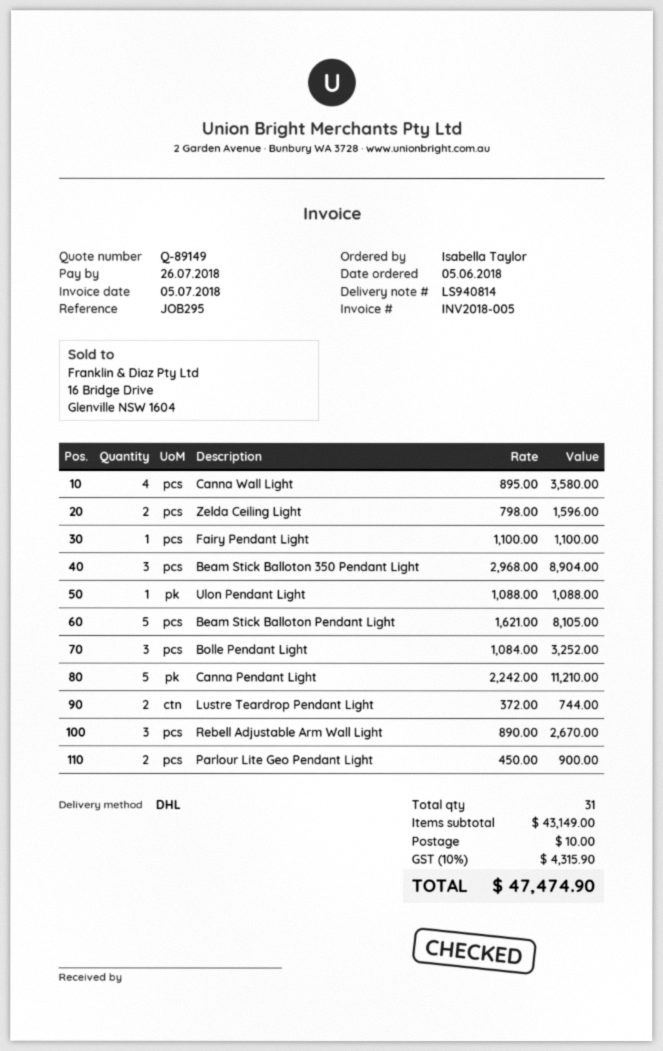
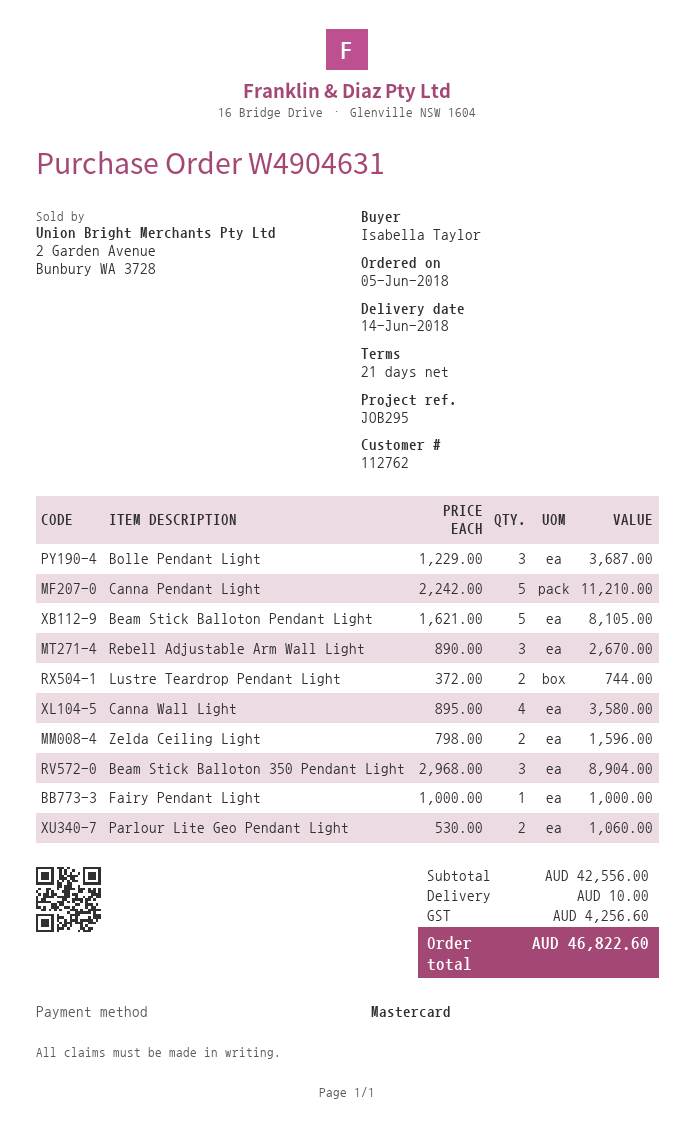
Fairy Pendant Light: 1 x 1100.00 = 1100.00 -> 1 x 1000.00 = 1000.00
Ulon Pendant Light: 1 x 1088.00 = 1088.00 -> none
Bolle Pendant Light: 3 x 1084.00 = 3252.00 -> 3 x 1229.00 = 3687.00
Parlour Lite Geo Pendant Light: 2 x 450.00 = 900.00 -> 2 x 530.00 = 1060.00
subtotal: 43149.00 -> 42556.00
tax: 4315.90 -> 4256.60
total: 47474.90 -> 46822.60

